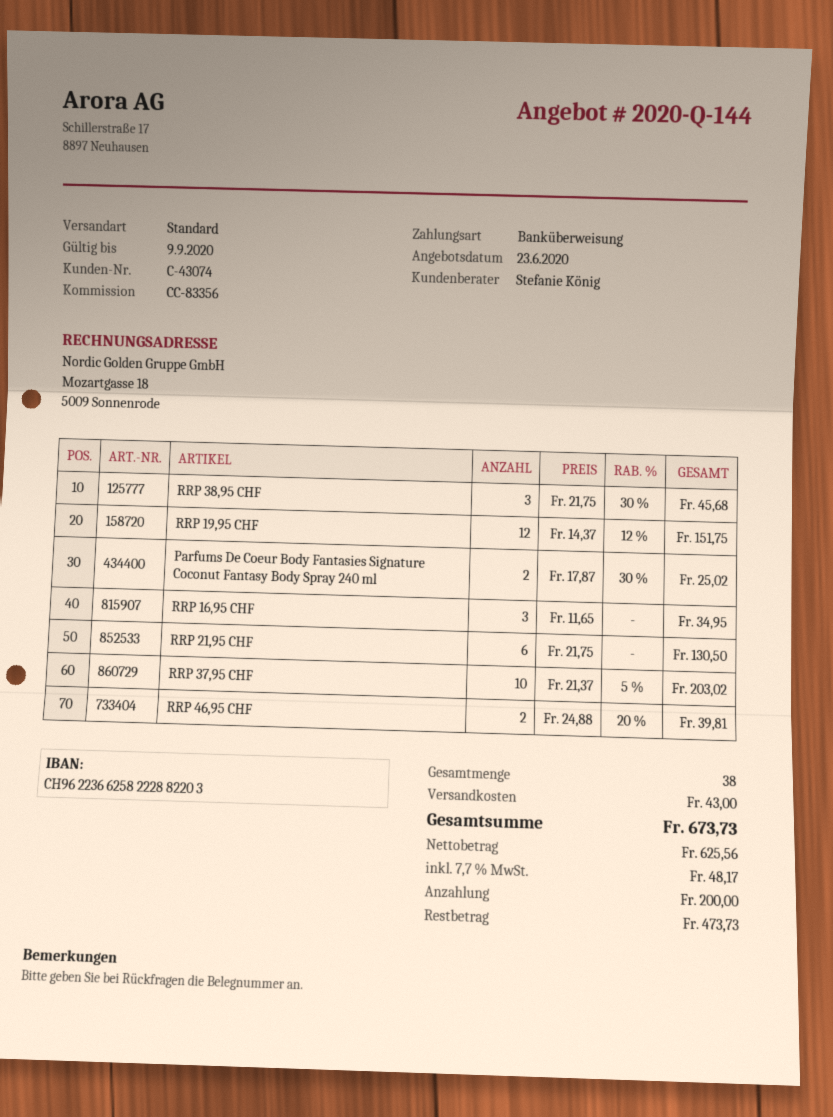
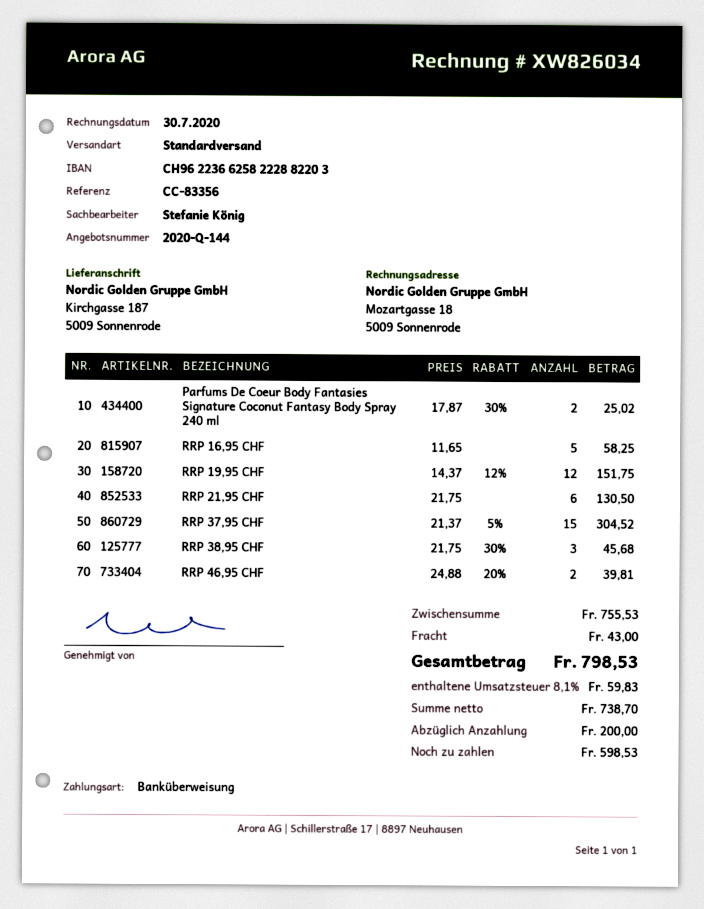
RRP 16,95 CHF: 3 x 11.65 = 34.95 -> 5 x 11.65 = 58.25
RRP 37,95 CHF: 10 x 21.37 - 5% = 203.02 -> 15 x 21.37 - 5% = 304.52
net: 625.56 -> 738.70
tax: 7.7% = 48.17 -> 8.1% = 59.83
total: 673.73 -> 798.53
balance: 473.73 -> 598.53

